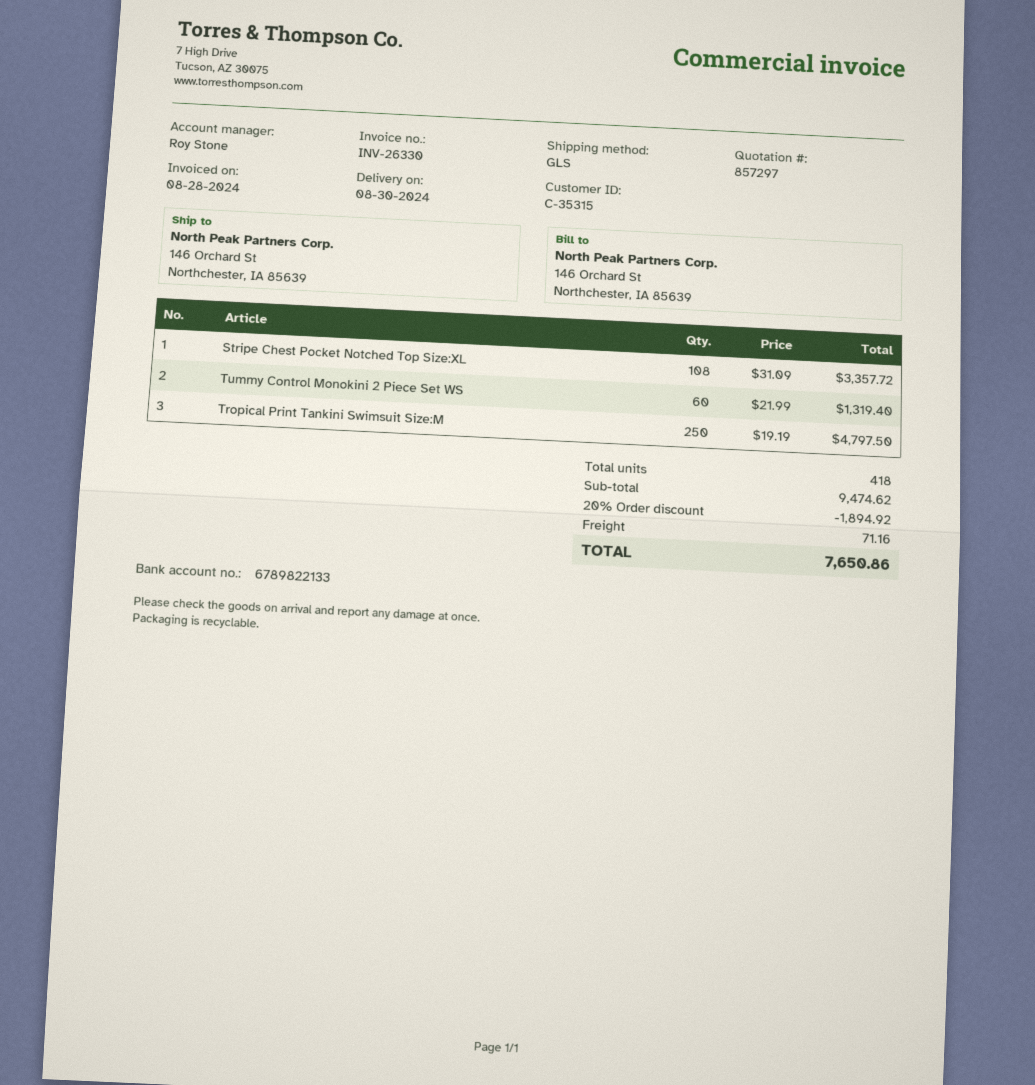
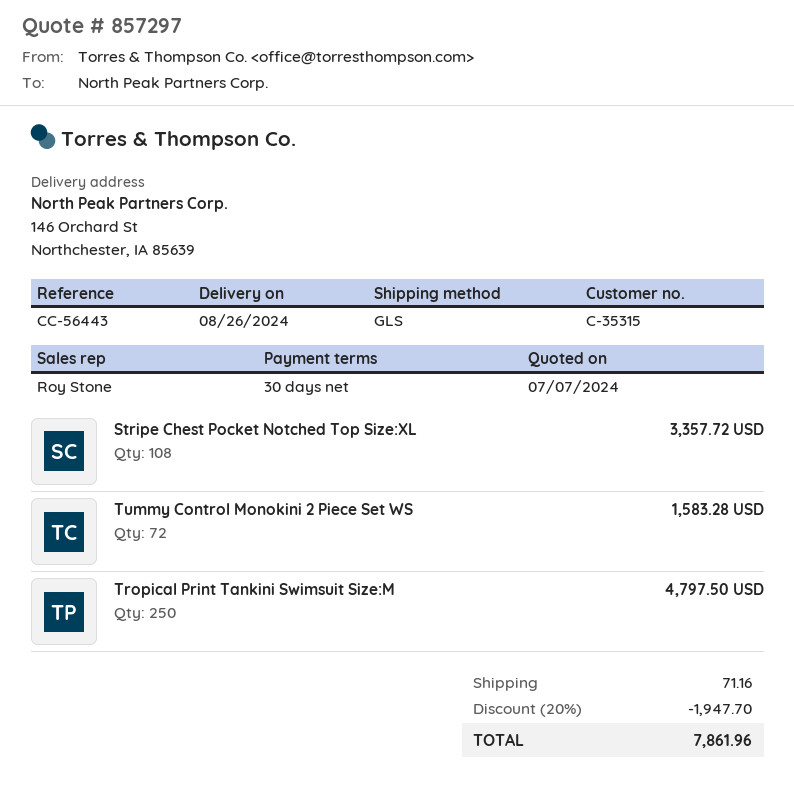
delivery date: 2024-08-30 -> 2024-08-26
Tummy Control Monokini 2 Piece Set WS: 60 for 1319.40 -> 72 for 1583.28
discount: 20% = 1894.92 -> 20% = 1947.70
total: 7650.86 -> 7861.96

